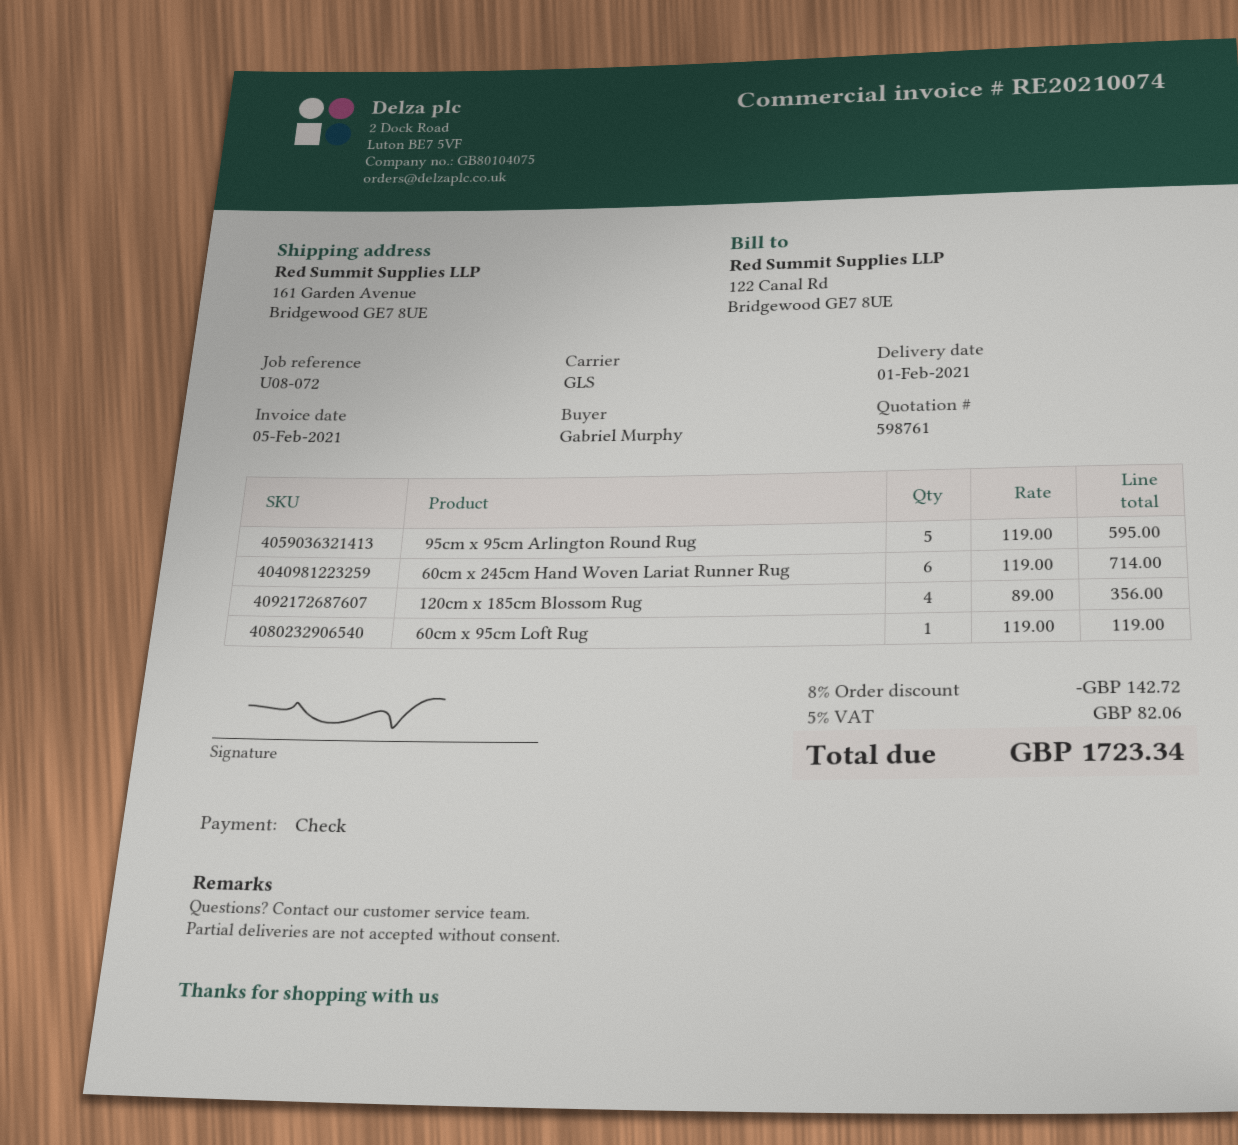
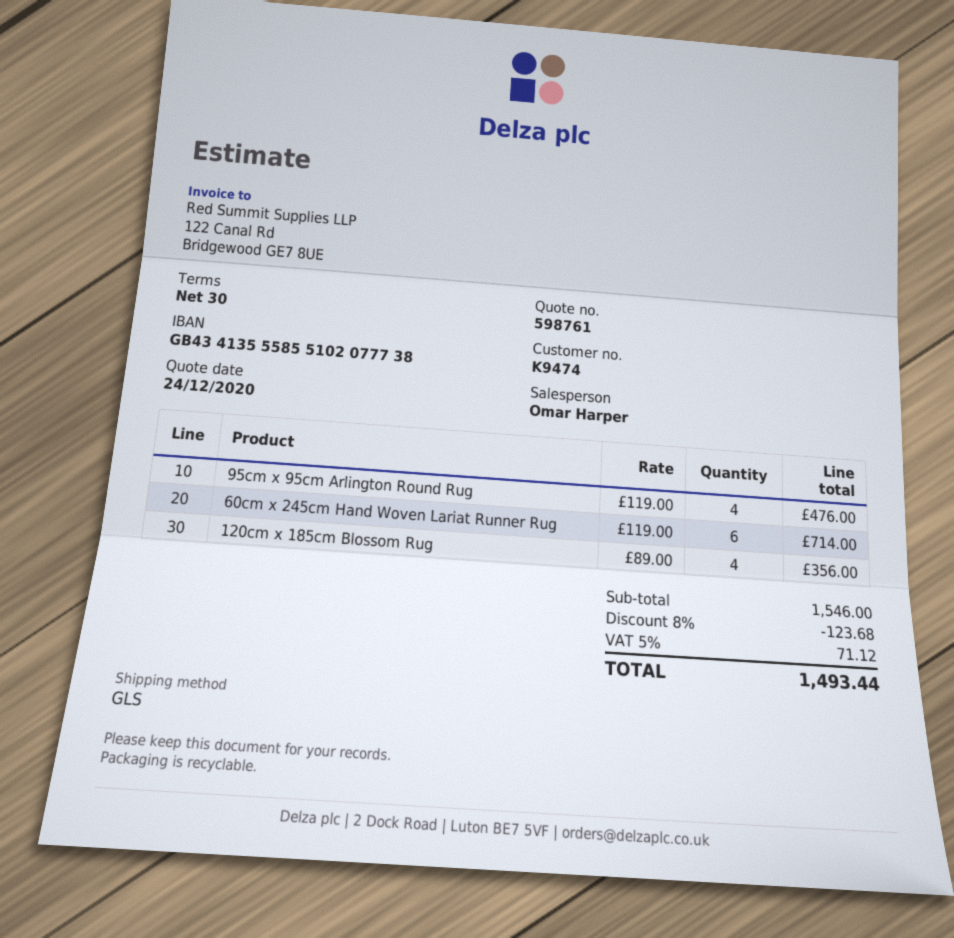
95cm x 95cm Arlington Round Rug: 5 x 119.00 = 595.00 -> 4 x 119.00 = 476.00
60cm x 95cm Loft Rug: 1 x 119.00 = 119.00 -> none
discount: 8% = 142.72 -> 8% = 123.68
tax: 5% = 82.06 -> 5% = 71.12
total: 1723.34 -> 1493.44

